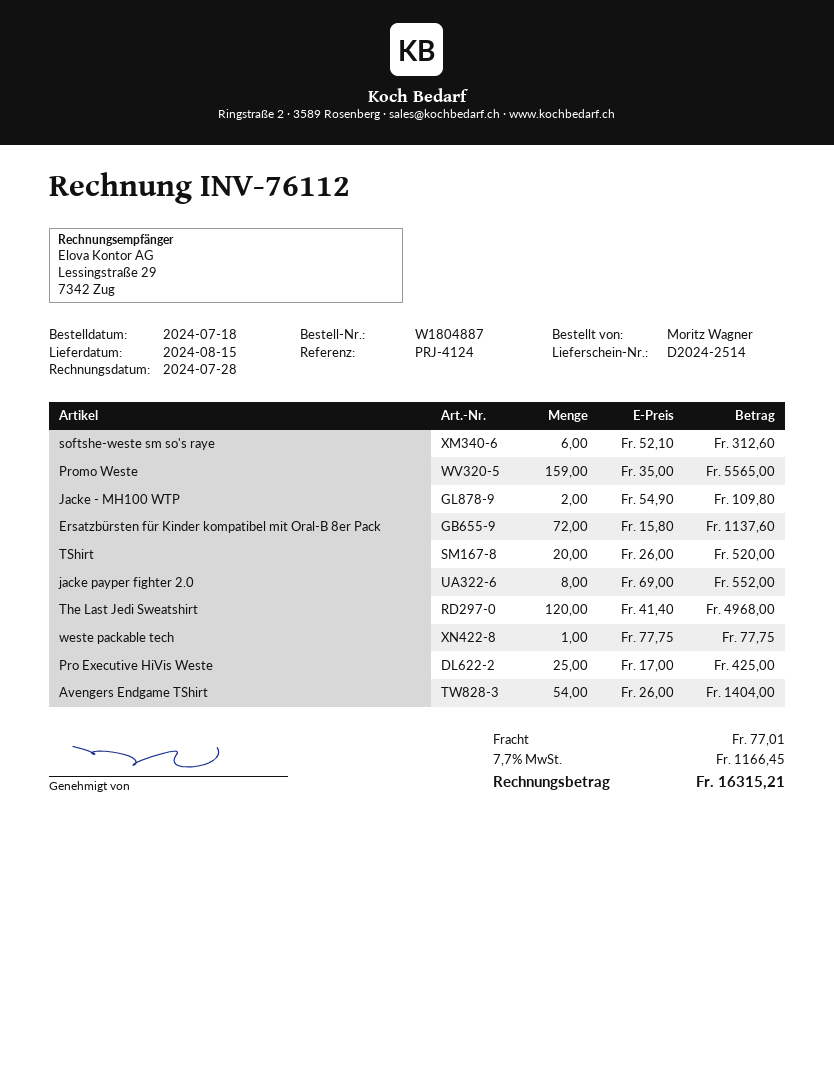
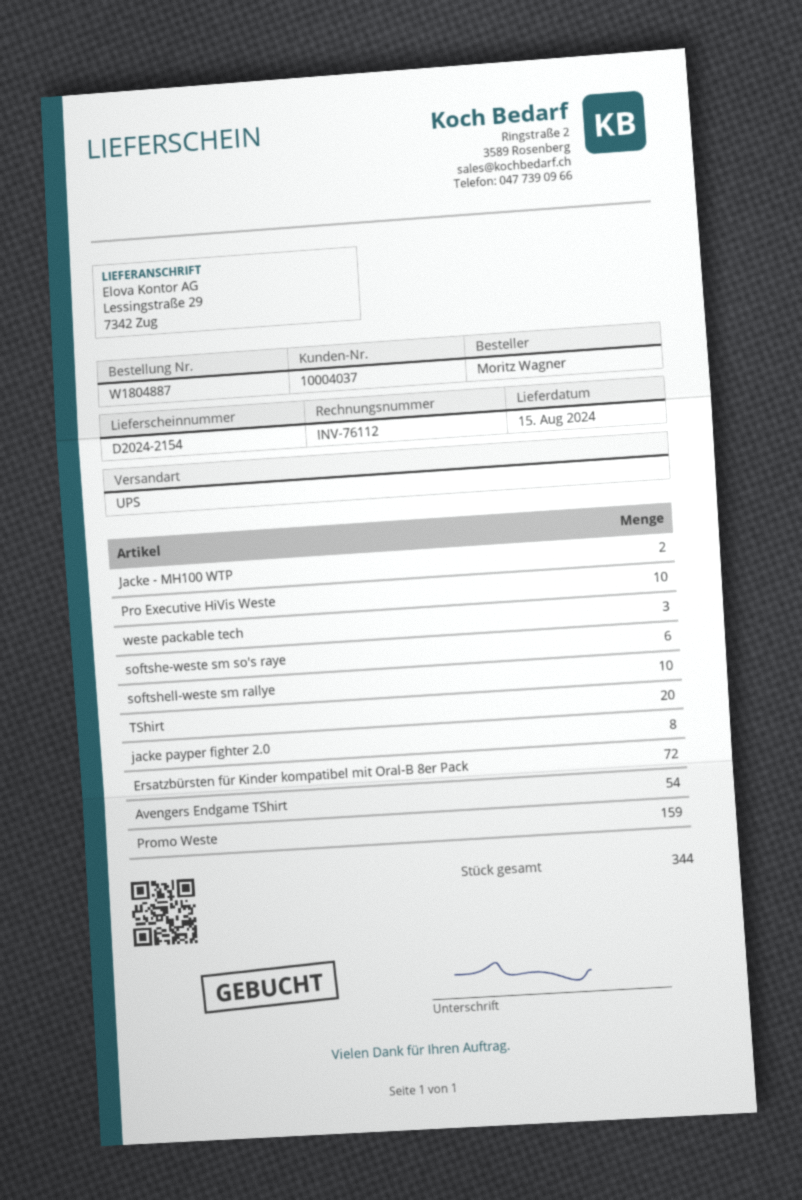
delivery note number: D2024-2514 -> D2024-2154
The Last Jedi Sweatshirt: 120 -> none
weste packable tech: 1 -> 3
Pro Executive HiVis Weste: 25 -> 10
softshell-weste sm rallye: none -> 10

